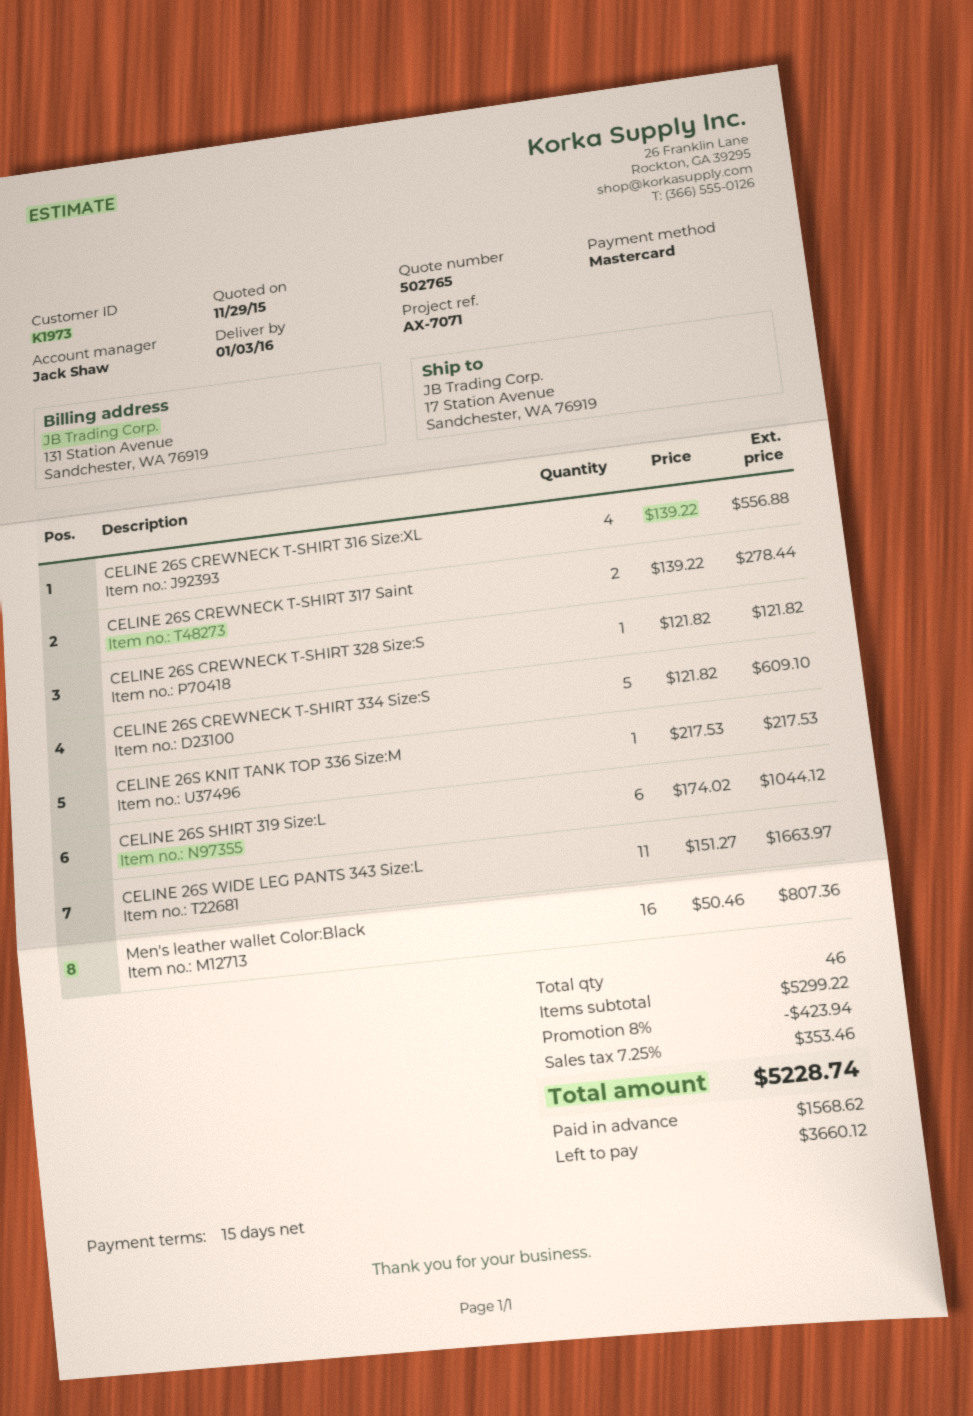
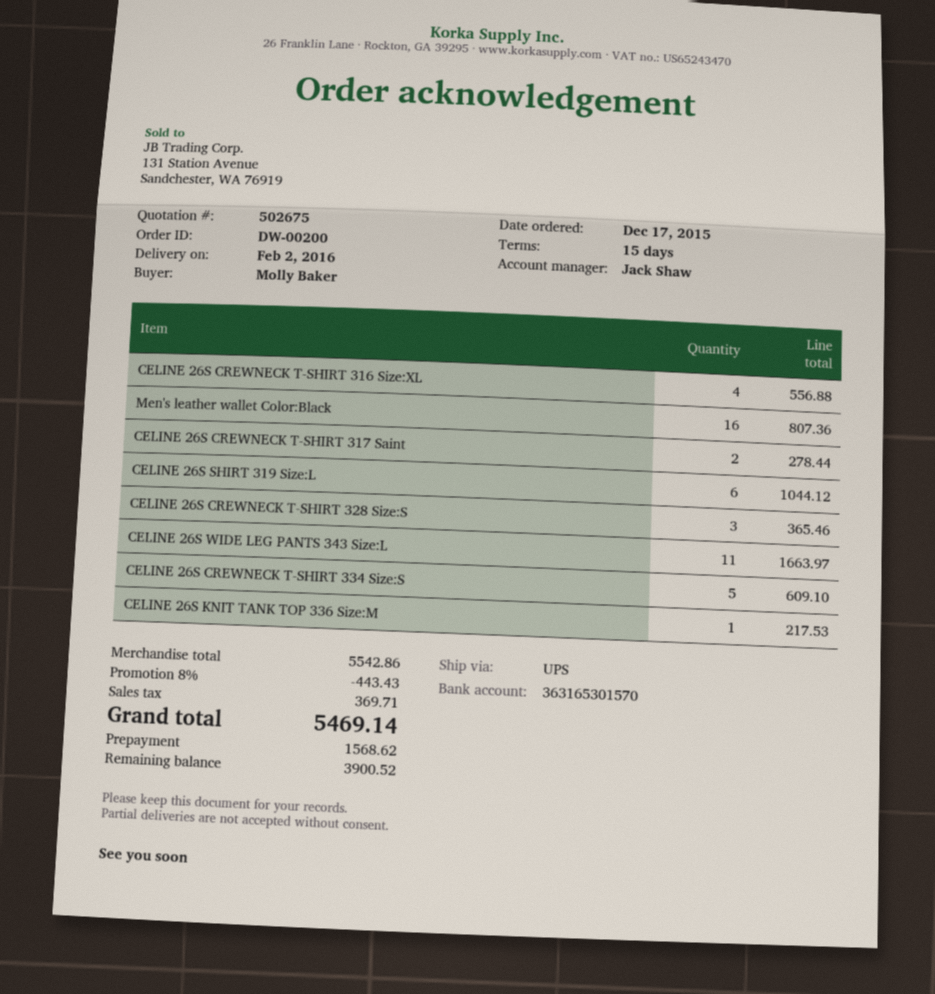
quote number: 502765 -> 502675
delivery date: 2016-01-03 -> 2016-02-02
CELINE 26S CREWNECK T-SHIRT 328 Size:S: 1 for 121.82 -> 3 for 365.46
subtotal: 5299.22 -> 5542.86
discount: 8% = 423.94 -> 8% = 443.43
tax: 353.46 -> 369.71
total: 5228.74 -> 5469.14
balance: 3660.12 -> 3900.52

